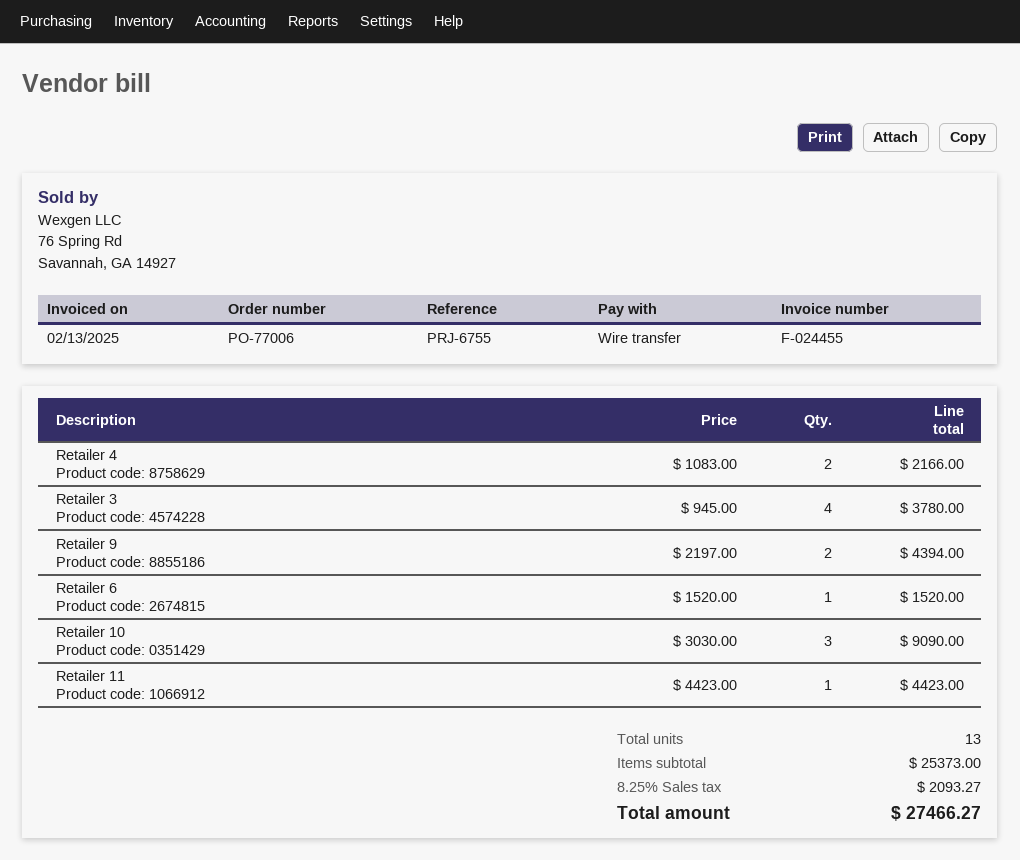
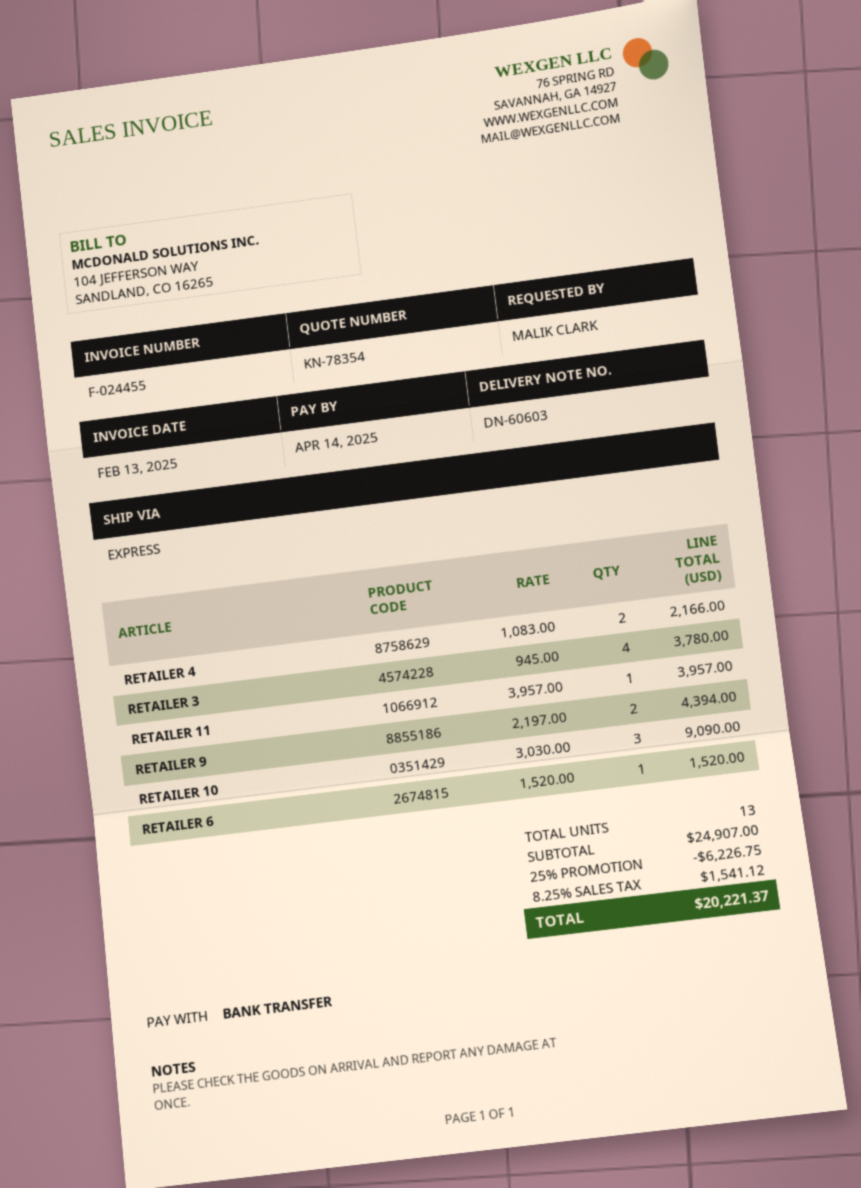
Retailer 11: 1 x 4423.00 = 4423.00 -> 1 x 3957.00 = 3957.00
subtotal: 25373.00 -> 24907.00
discount: none -> 25% = 6226.75
tax: 8.25% = 2093.27 -> 8.25% = 1541.12
total: 27466.27 -> 20221.37

